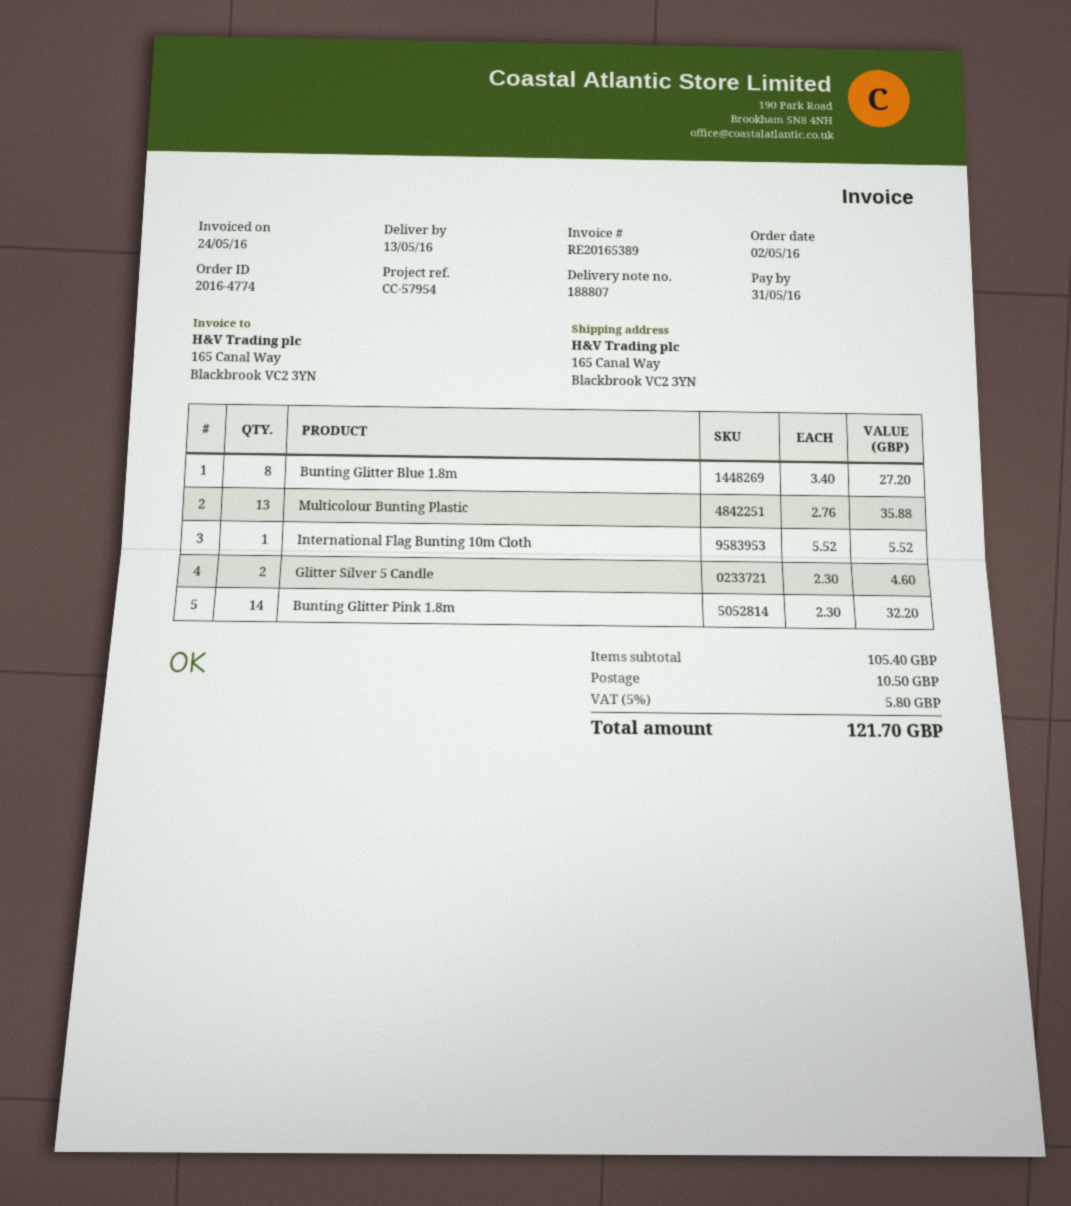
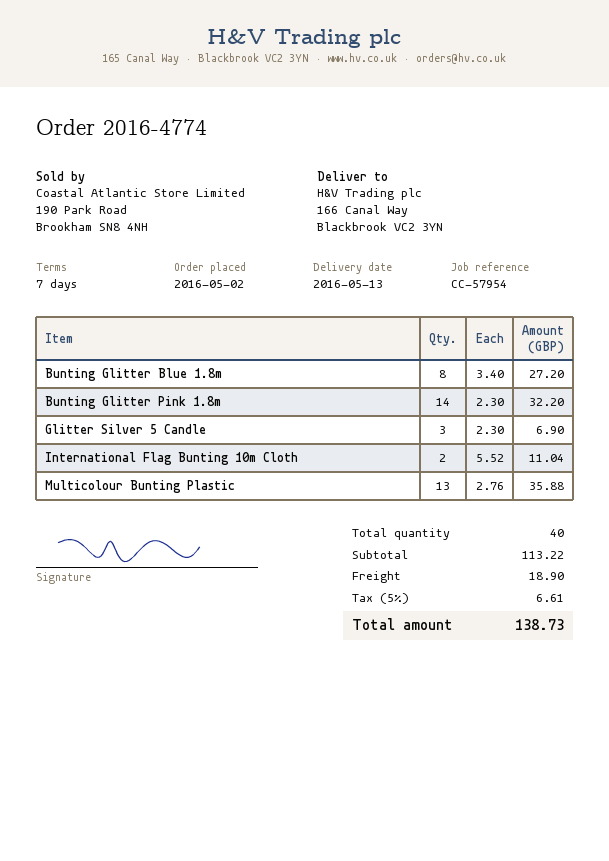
ship to: 165 Canal Way, Blackbrook VC2 3YN -> 166 Canal Way, Blackbrook VC2 3YN
International Flag Bunting 10m Cloth: 1 x 5.52 = 5.52 -> 2 x 5.52 = 11.04
Glitter Silver 5 Candle: 2 x 2.30 = 4.60 -> 3 x 2.30 = 6.90
subtotal: 105.40 -> 113.22
shipping: 10.50 -> 18.90
tax: 5% = 5.80 -> 5% = 6.61
total: 121.70 -> 138.73

